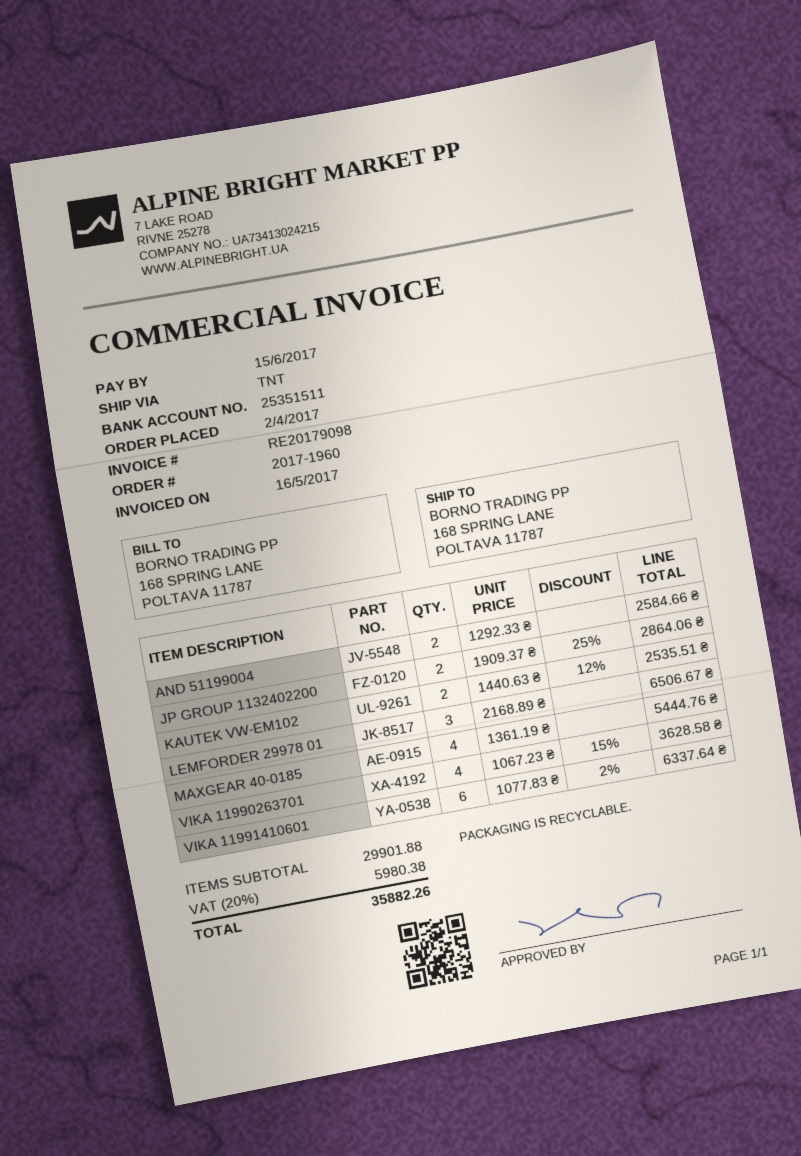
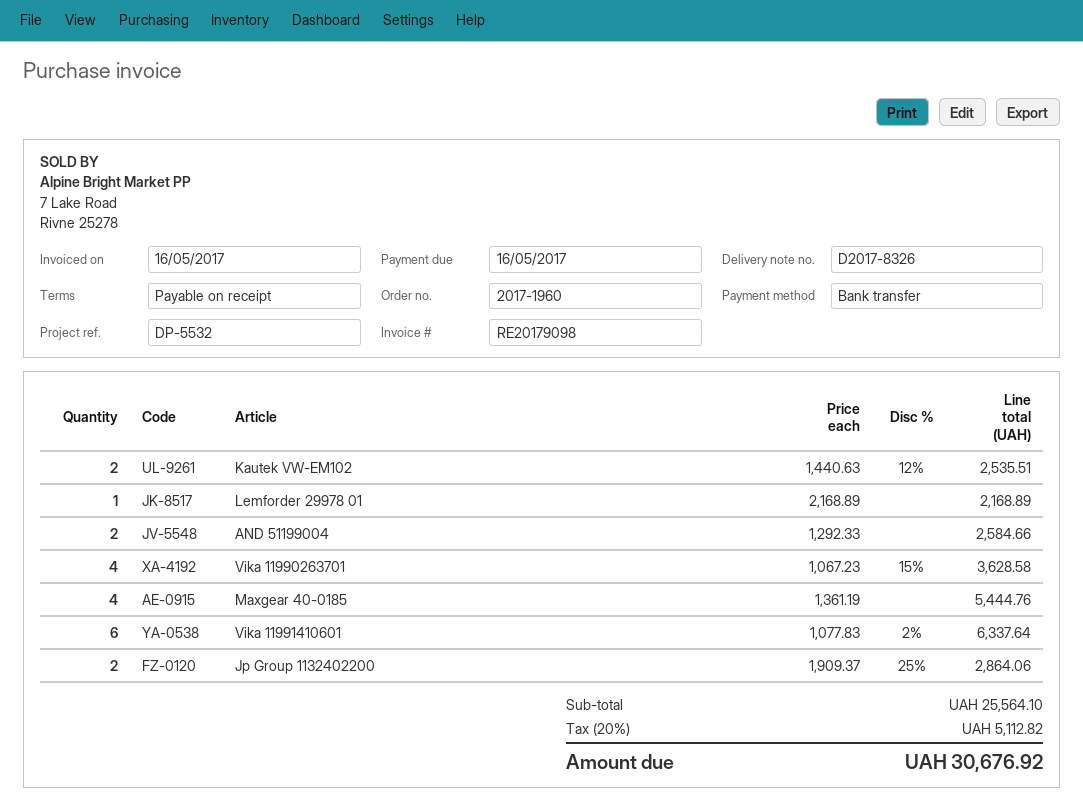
due date: 2017-06-15 -> 2017-05-16
LEMFORDER 29978 01: 3 x 2168.89 = 6506.67 -> 1 x 2168.89 = 2168.89
subtotal: 29901.88 -> 25564.10
tax: 20% = 5980.38 -> 20% = 5112.82
total: 35882.26 -> 30676.92

